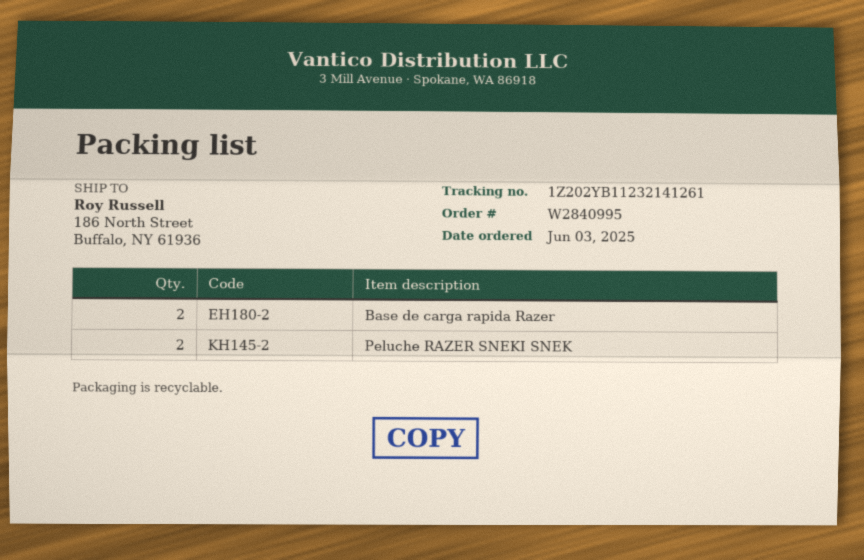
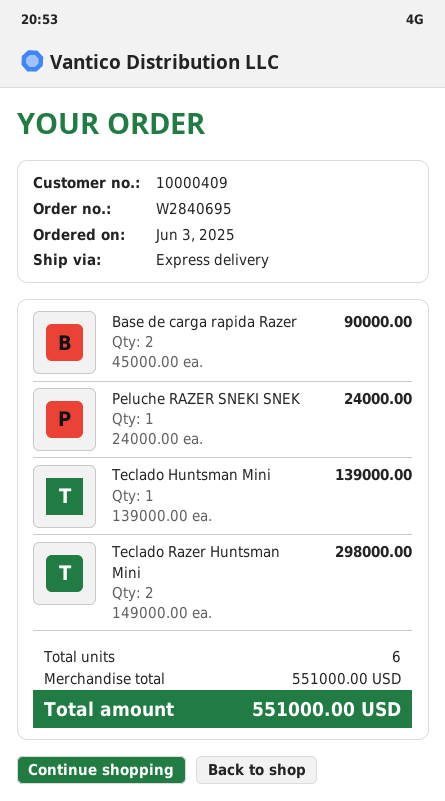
order number: W2840995 -> W2840695
Peluche RAZER SNEKI SNEK: 2 -> 1
Teclado Huntsman Mini: none -> 1
Teclado Razer Huntsman Mini: none -> 2

